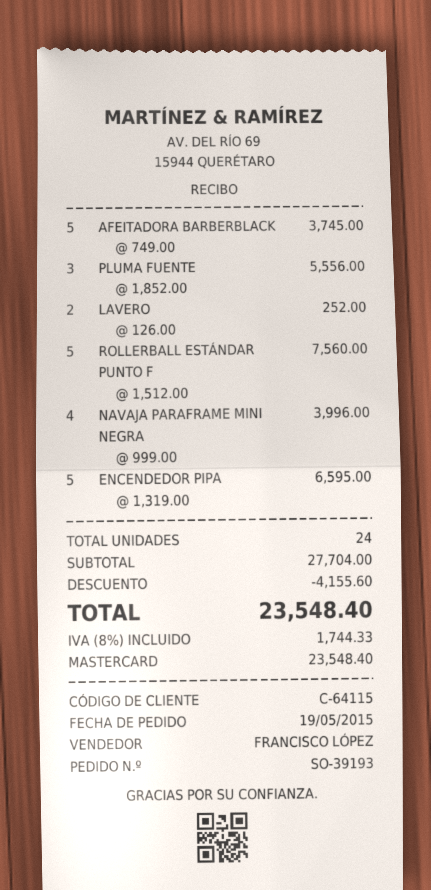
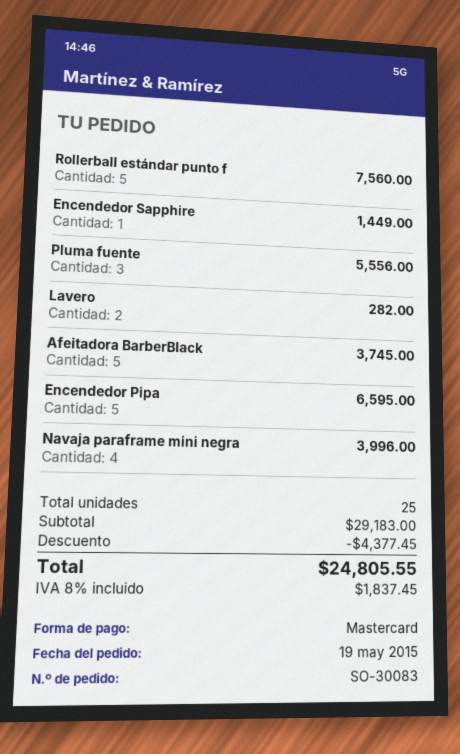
order number: SO-39193 -> SO-30083
LAVERO: 2 for 252.00 -> 2 for 282.00
Encendedor Sapphire: none -> 1 for 1449.00
total quantity: 24 -> 25
subtotal: 27704.00 -> 29183.00
discount: 4155.60 -> 4377.45
tax: 8% = 1744.33 -> 8% = 1837.45
total: 23548.40 -> 24805.55

